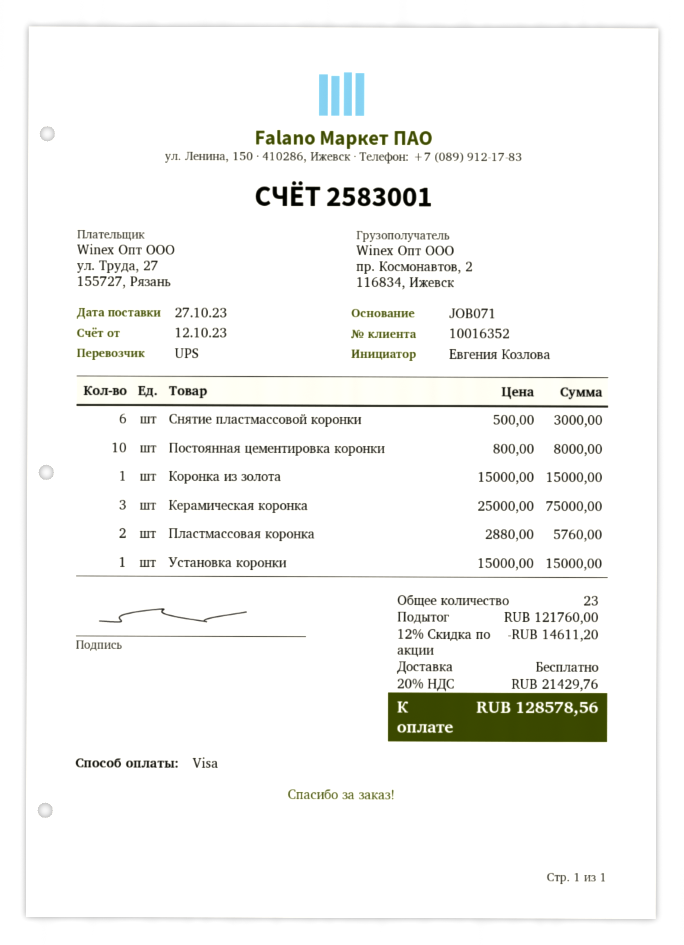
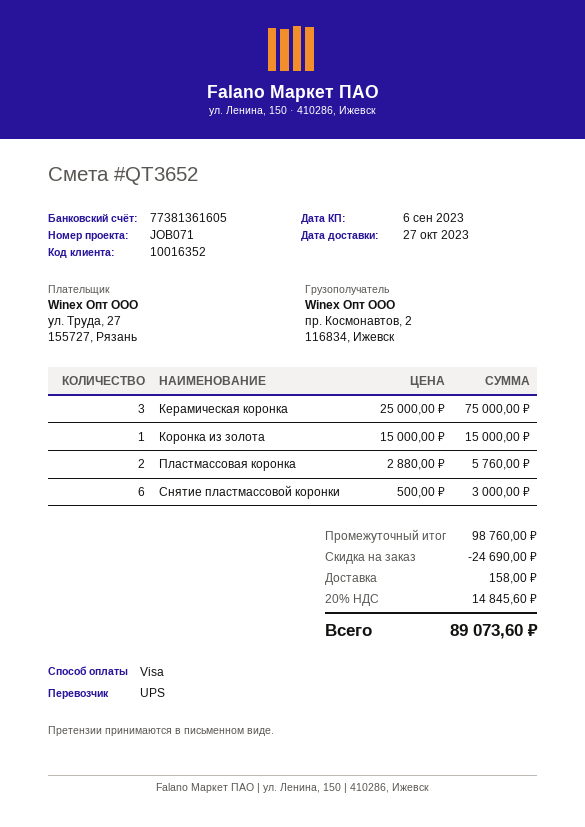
Постоянная цементировка коронки: 10 x 800.00 = 8000.00 -> none
Установка коронки: 1 x 15000.00 = 15000.00 -> none
subtotal: 121760.00 -> 98760.00
discount: 14611.20 -> 24690.00
shipping: 0.00 -> 158.00
tax: 20% = 21429.76 -> 20% = 14845.60
total: 128578.56 -> 89073.60

